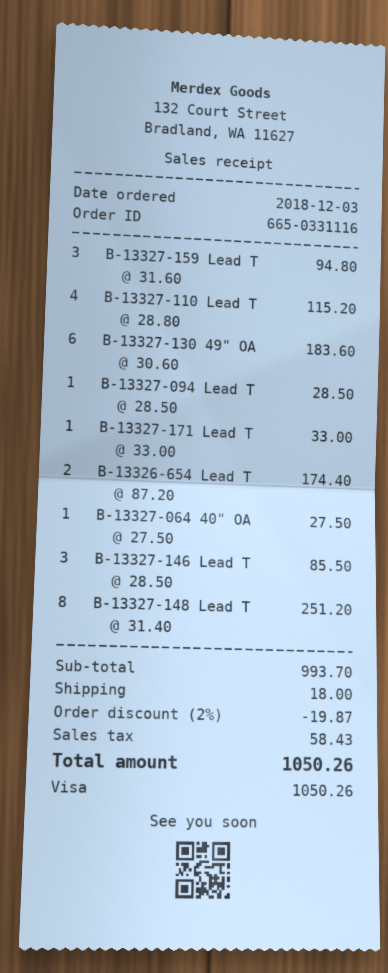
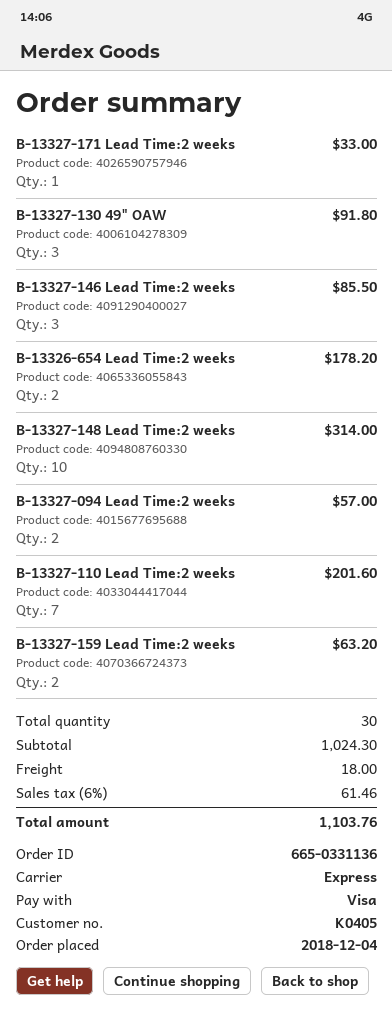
order number: 665-0331116 -> 665-0331136
order date: 2018-12-03 -> 2018-12-04
B-13327-159 Lead T: 3 for 94.80 -> 2 for 63.20
B-13327-110 Lead T: 4 for 115.20 -> 7 for 201.60
B-13327-130 49" OA: 6 for 183.60 -> 3 for 91.80
B-13327-094 Lead T: 1 for 28.50 -> 2 for 57.00
B-13326-654 Lead T: 2 for 174.40 -> 2 for 178.20
B-13327-064 40" OA: 1 for 27.50 -> none
B-13327-148 Lead T: 8 for 251.20 -> 10 for 314.00
subtotal: 993.70 -> 1024.30
discount: 2% = 19.87 -> none
tax: 58.43 -> 61.46
total: 1050.26 -> 1103.76

